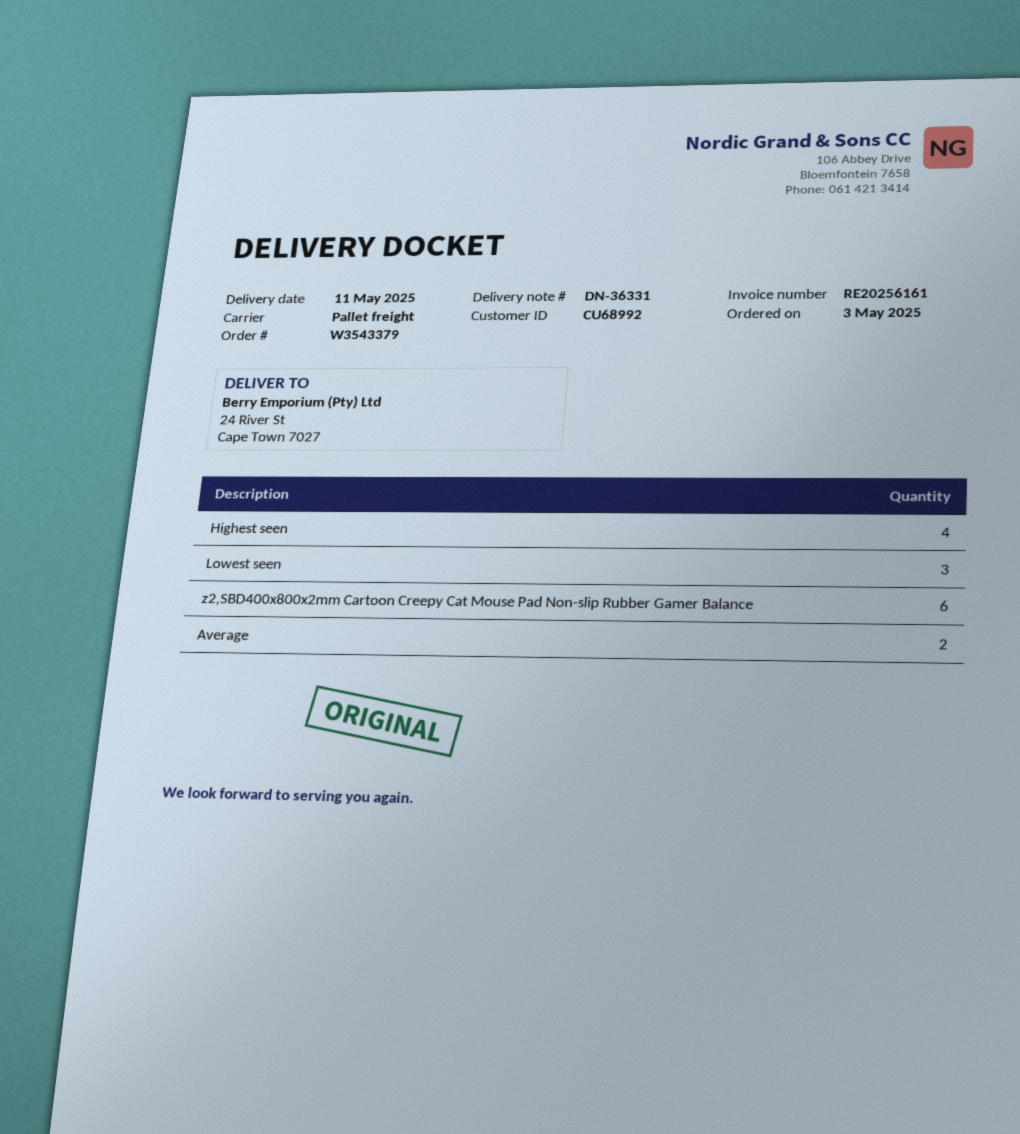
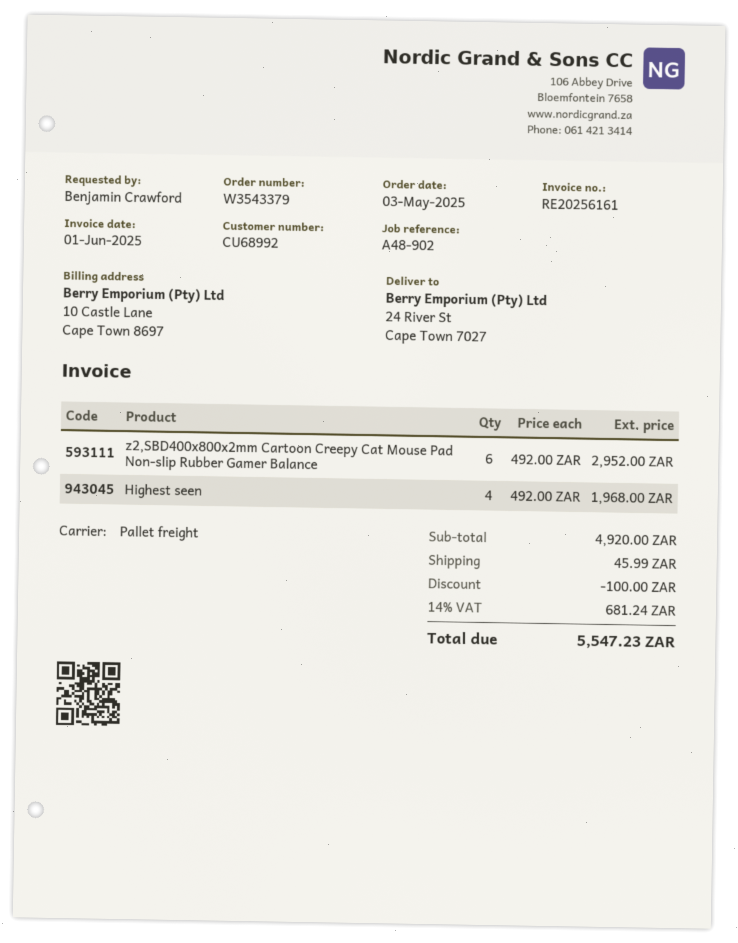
Lowest seen: 3 -> none
Average: 2 -> none

